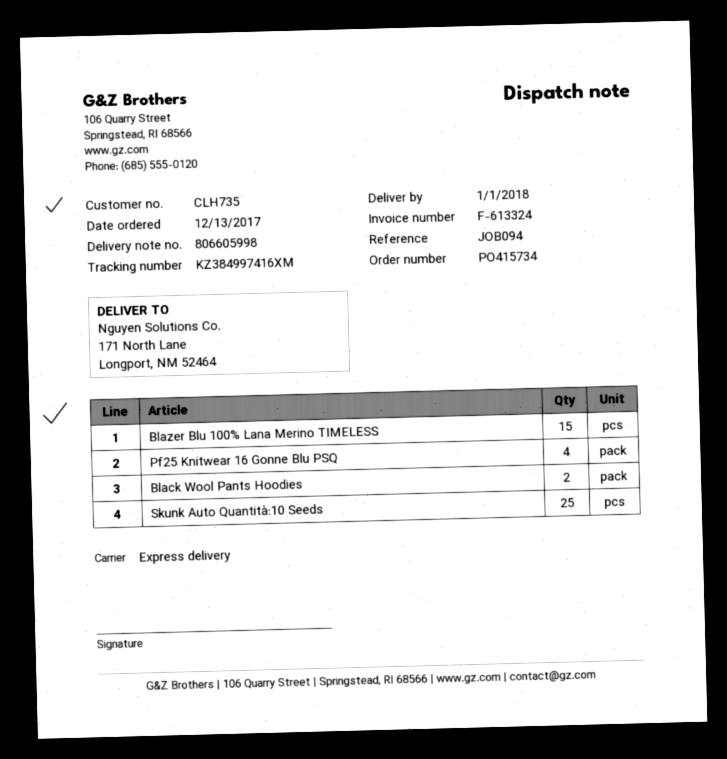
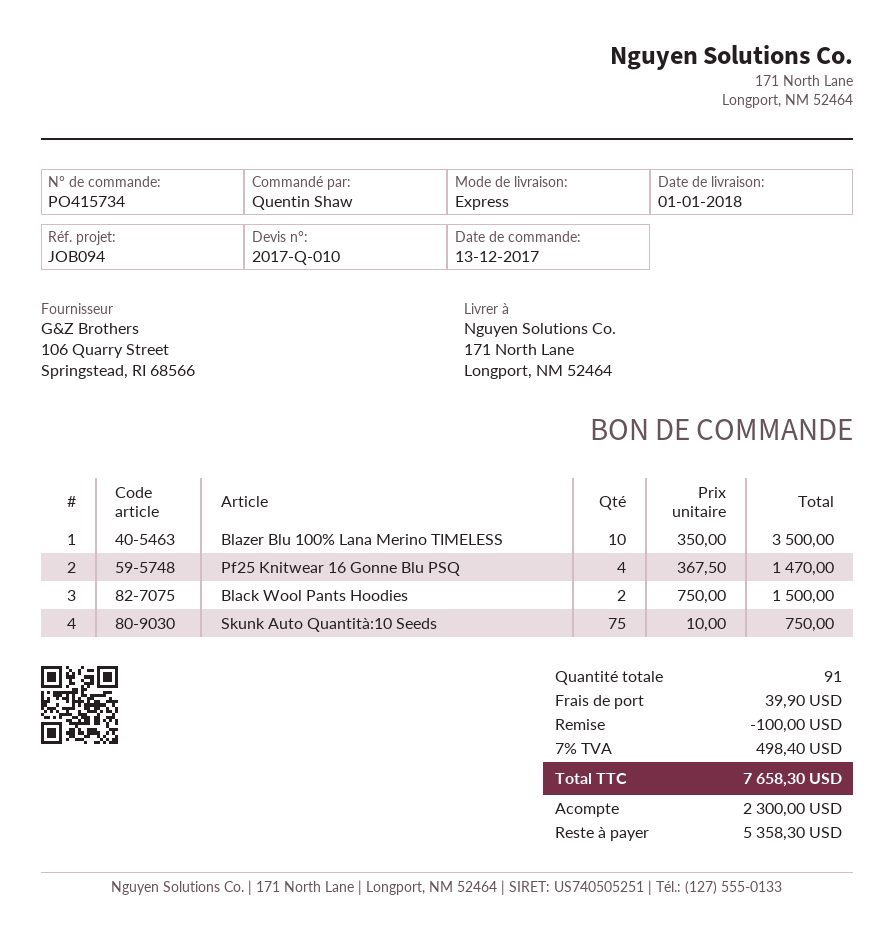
Blazer Blu 100% Lana Merino TIMELESS: 15 -> 10
Skunk Auto Quantità:10 Seeds: 25 -> 75

